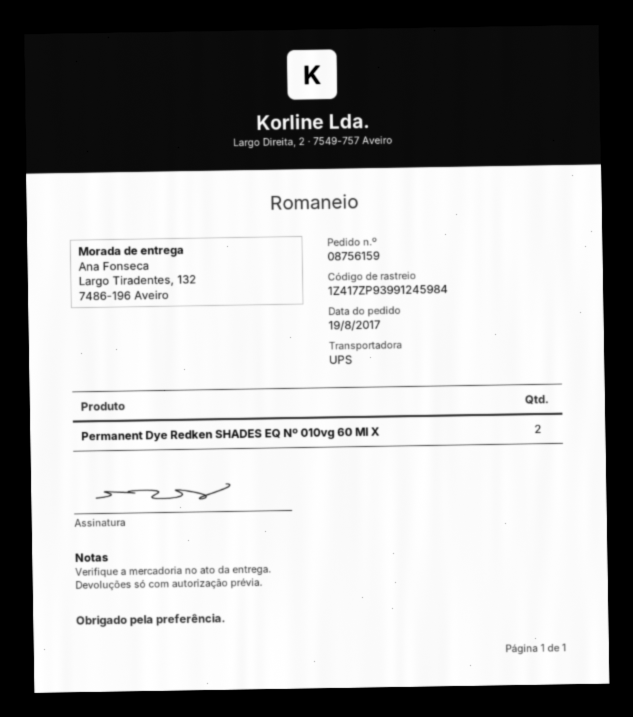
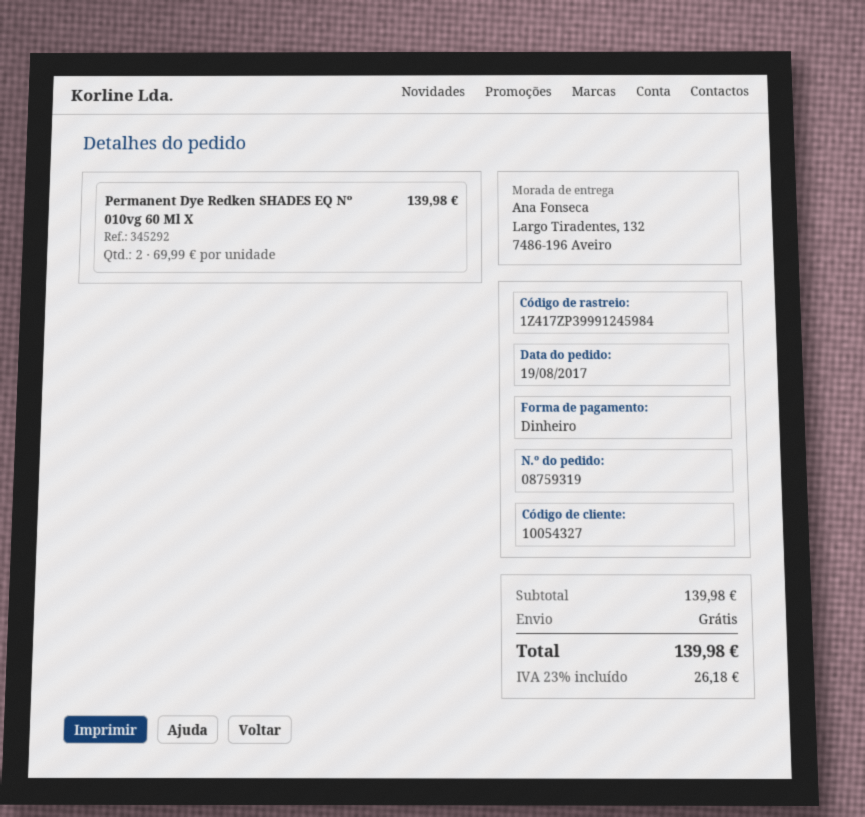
order number: 08756159 -> 08759319
tracking number: 1Z417ZP93991245984 -> 1Z417ZP39991245984

